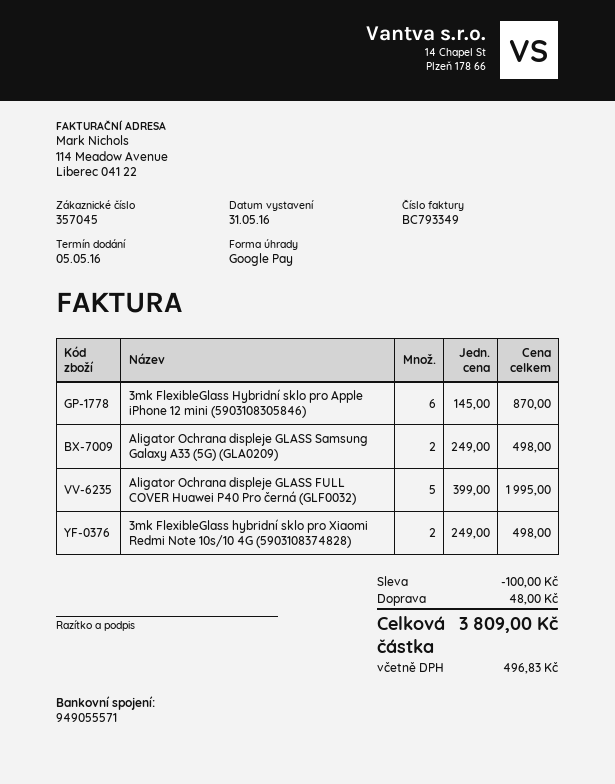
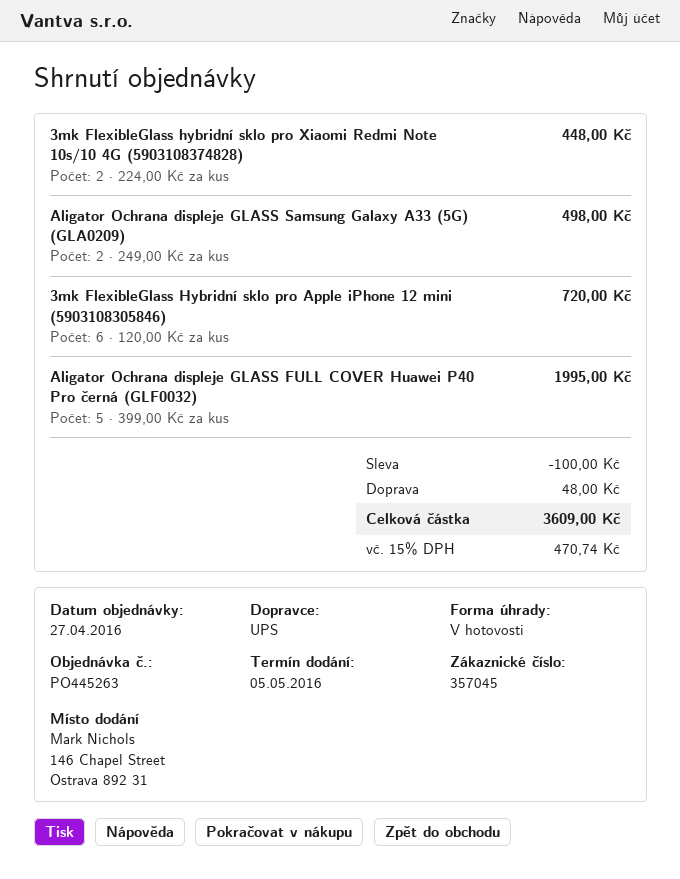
payment method: Google Pay -> cash
3mk FlexibleGlass Hybridní sklo pro Apple iPhone 12 mini (5903108305846): 6 x 145.00 = 870.00 -> 6 x 120.00 = 720.00
3mk FlexibleGlass hybridní sklo pro Xiaomi Redmi Note 10s/10 4G (5903108374828): 2 x 249.00 = 498.00 -> 2 x 224.00 = 448.00
tax: 496.83 -> 470.74
total: 3809.00 -> 3609.00

